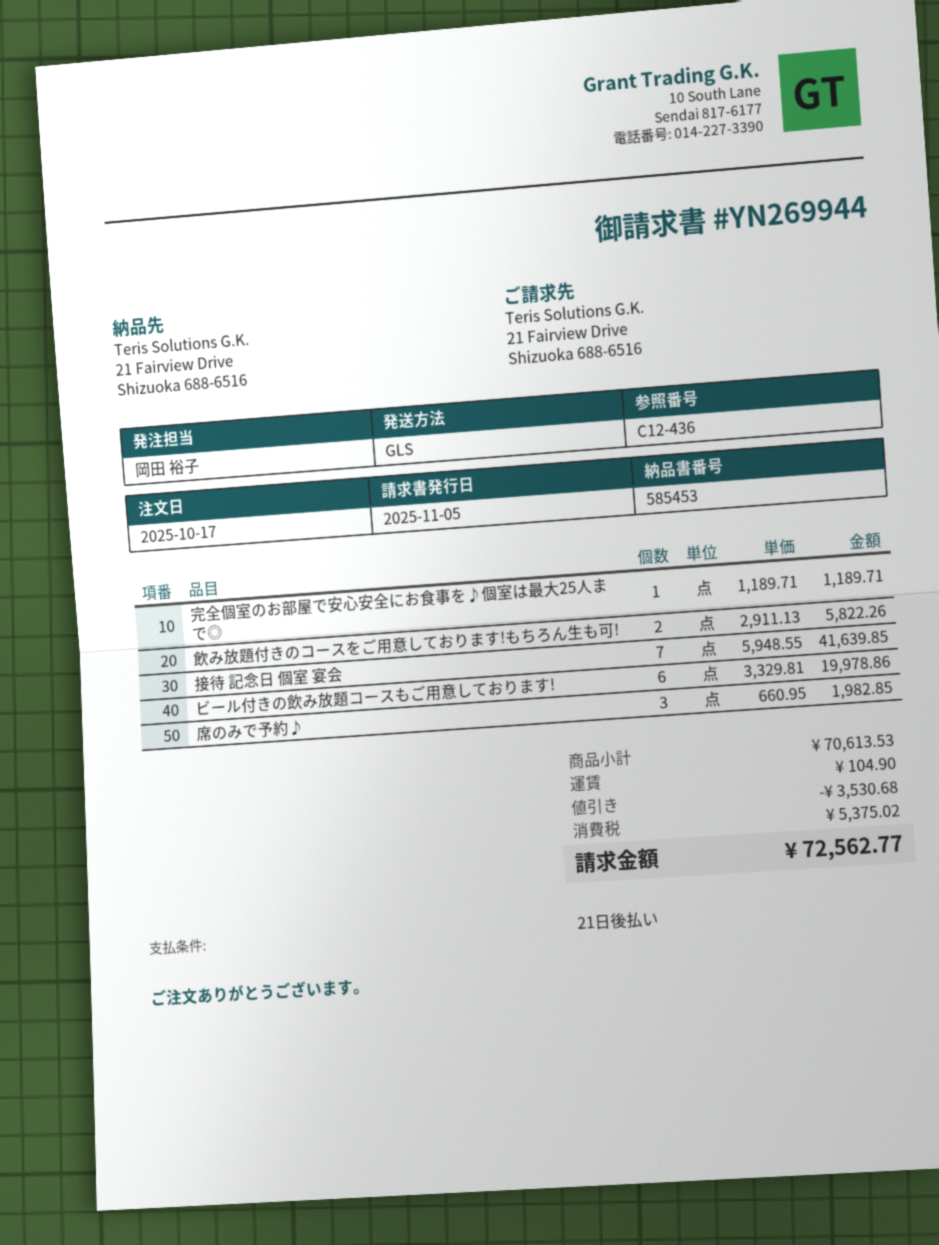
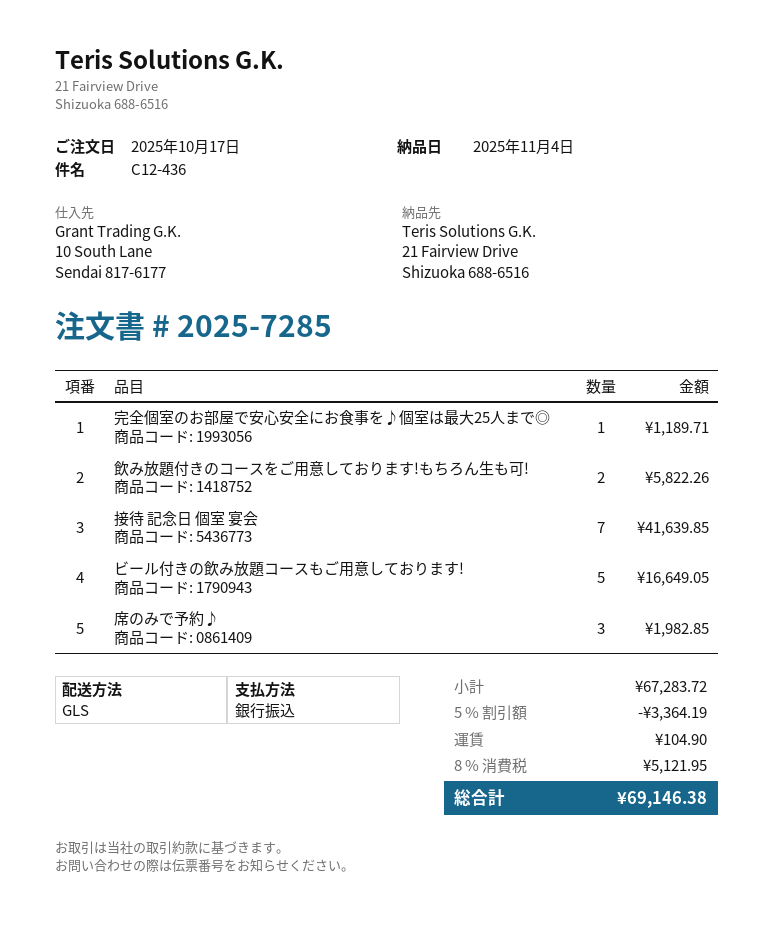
ビール付きの飲み放題コースもご用意しております!: 6 for 19978.86 -> 5 for 16649.05
subtotal: 70613.53 -> 67283.72
discount: 3530.68 -> 3364.19
tax: 5375.02 -> 5121.95
total: 72562.77 -> 69146.38

